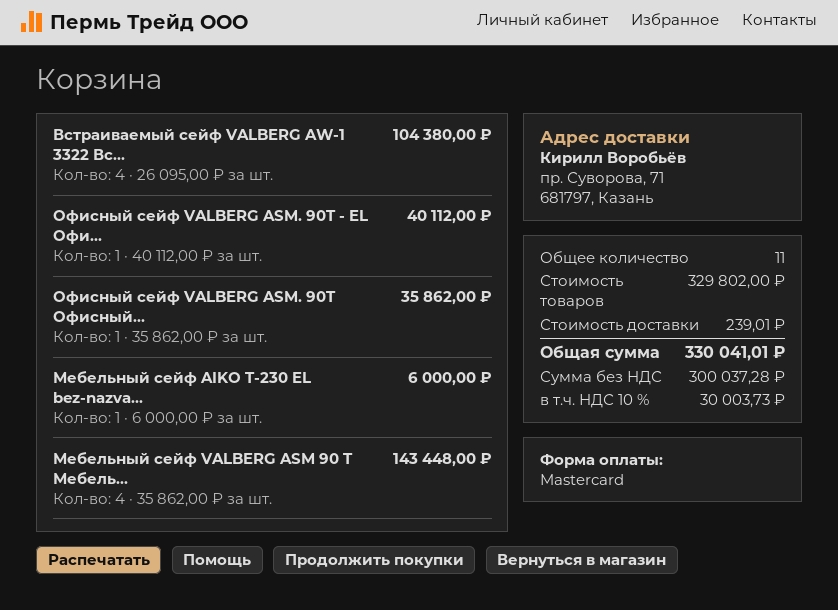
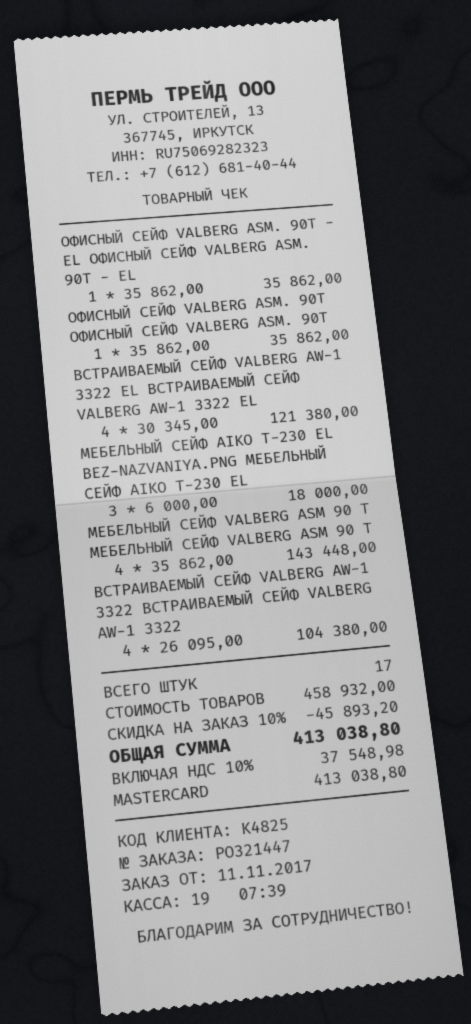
Офисный сейф VALBERG ASM. 90T - EL Офи...: 1 x 40112.00 = 40112.00 -> 1 x 35862.00 = 35862.00
Мебельный сейф AIKO T-230 EL bez-nazva...: 1 x 6000.00 = 6000.00 -> 3 x 6000.00 = 18000.00
ВСТРАИВАЕМЫЙ СЕЙФ VALBERG AW-1 3322 EL ВСТРАИВАЕМЫЙ СЕЙФ VALBERG AW-1 3322 EL: none -> 4 x 30345.00 = 121380.00
total quantity: 11 -> 17
subtotal: 329802.00 -> 458932.00
discount: none -> 10% = 45893.20
shipping: 239.01 -> none
tax: 10% = 30003.73 -> 10% = 37548.98
total: 330041.01 -> 413038.80

